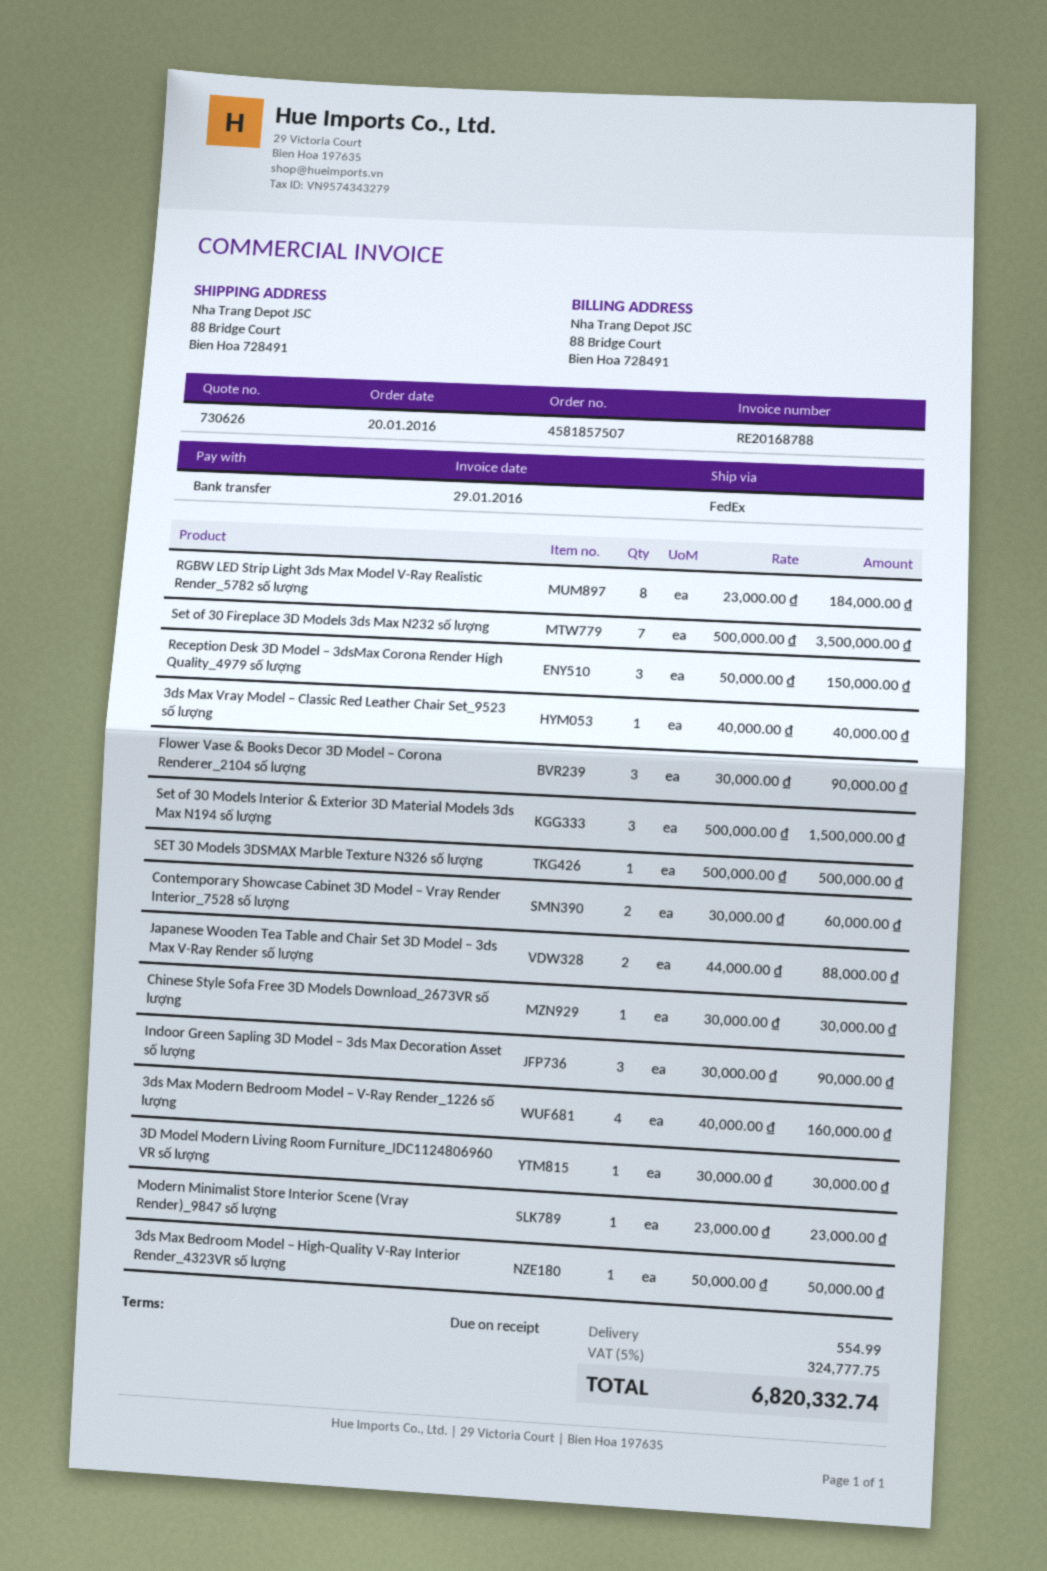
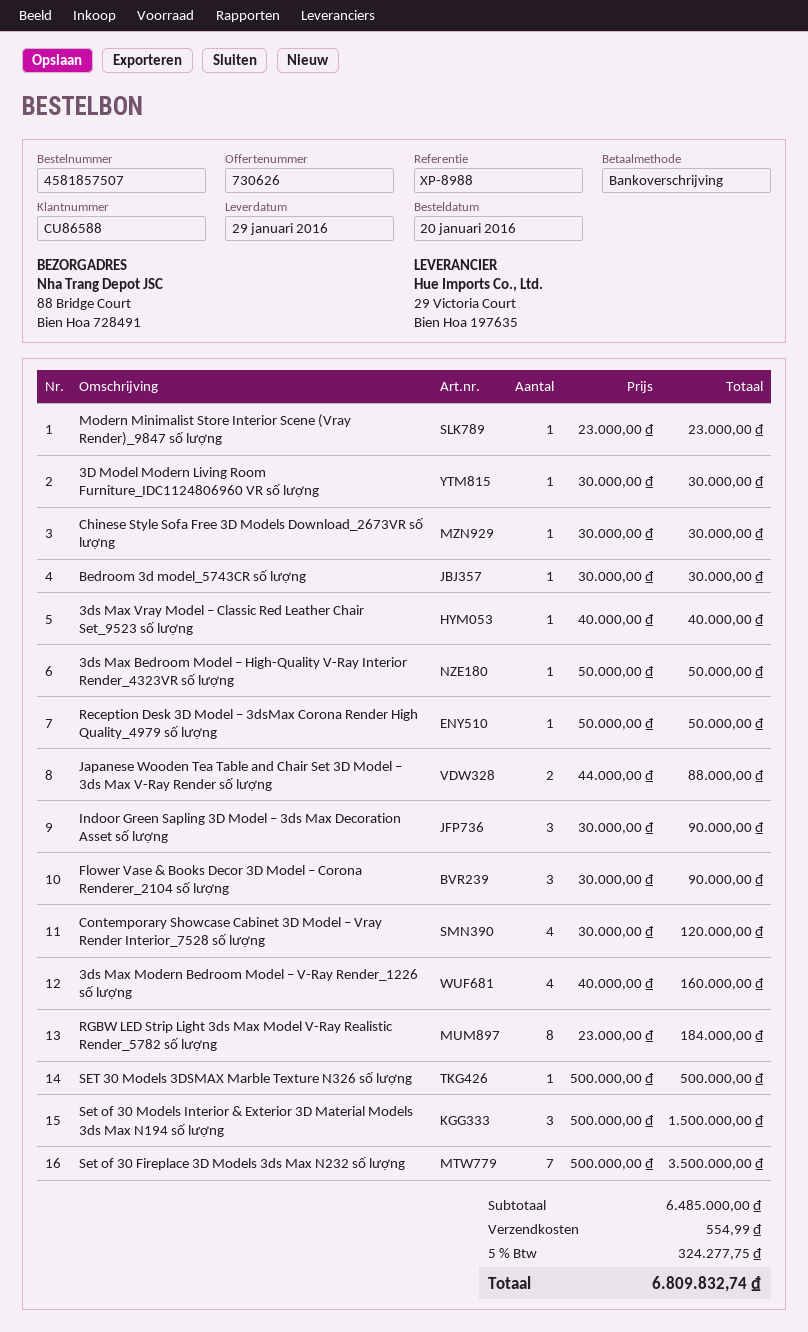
Reception Desk 3D Model – 3dsMax Corona Render High Quality_4979 số lượng: 3 x 50000.00 = 150000.00 -> 1 x 50000.00 = 50000.00
Contemporary Showcase Cabinet 3D Model – Vray Render Interior_7528 số lượng: 2 x 30000.00 = 60000.00 -> 4 x 30000.00 = 120000.00
Bedroom 3d model_5743CR số lượng: none -> 1 x 30000.00 = 30000.00
tax: 5% = 324777.75 -> 5% = 324277.75
total: 6820332.74 -> 6809832.74

